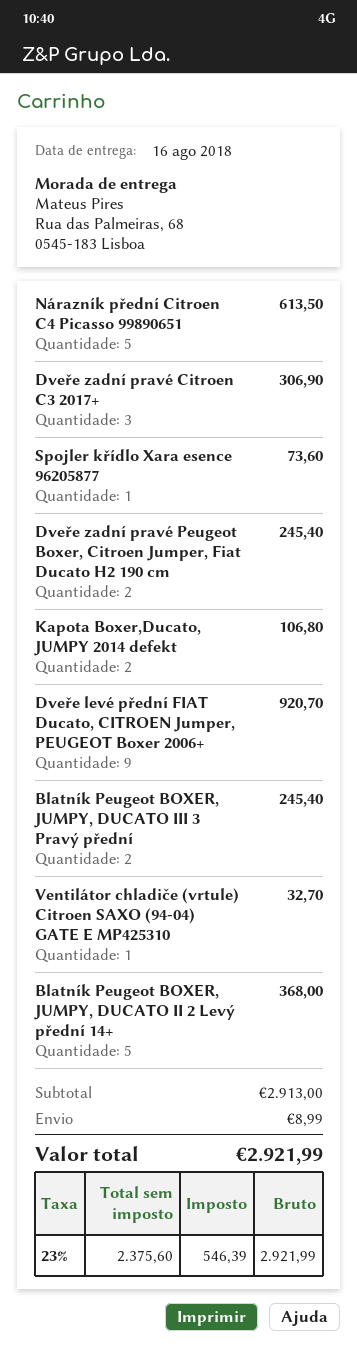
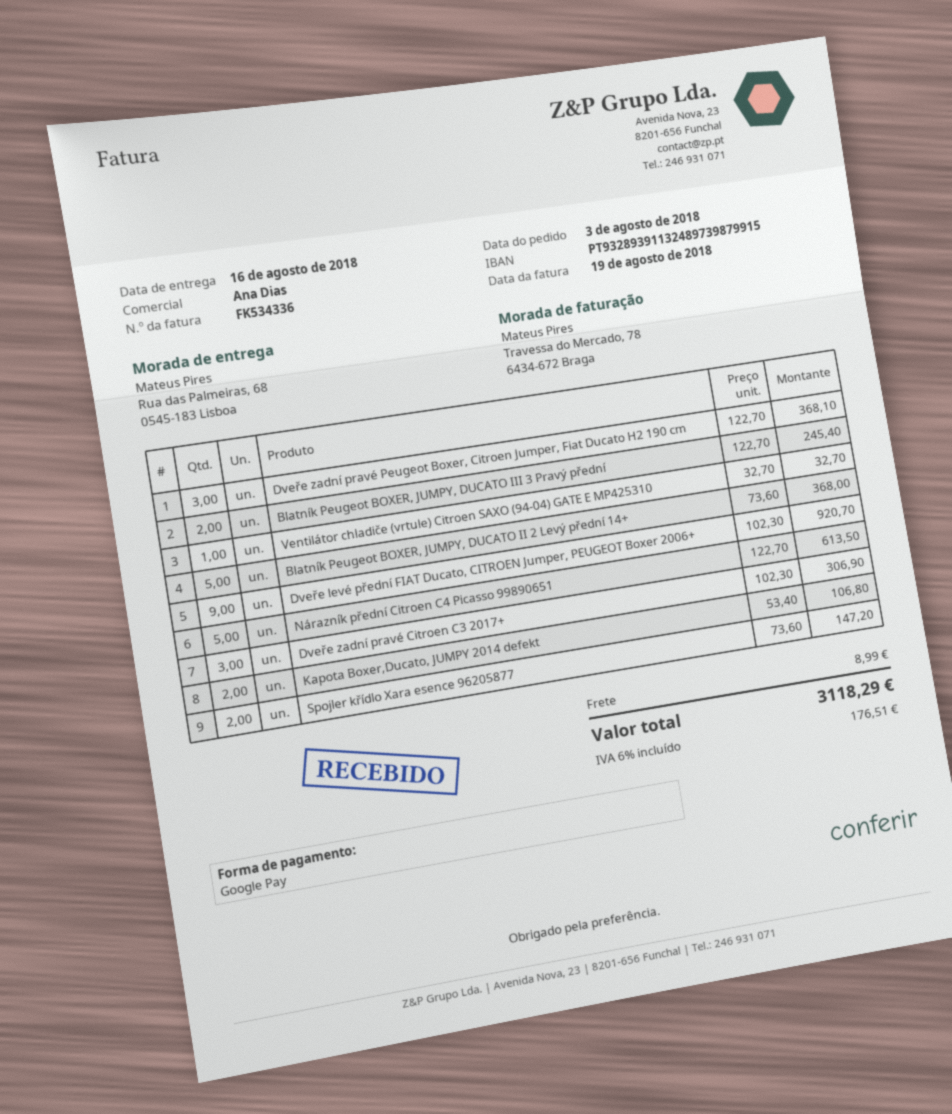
Spojler křídlo Xara esence 96205877: 1 for 73.60 -> 2 for 147.20
Dveře zadní pravé Peugeot Boxer, Citroen Jumper, Fiat Ducato H2 190 cm: 2 for 245.40 -> 3 for 368.10
tax: 23% = 546.39 -> 6% = 176.51
total: 2921.99 -> 3118.29

